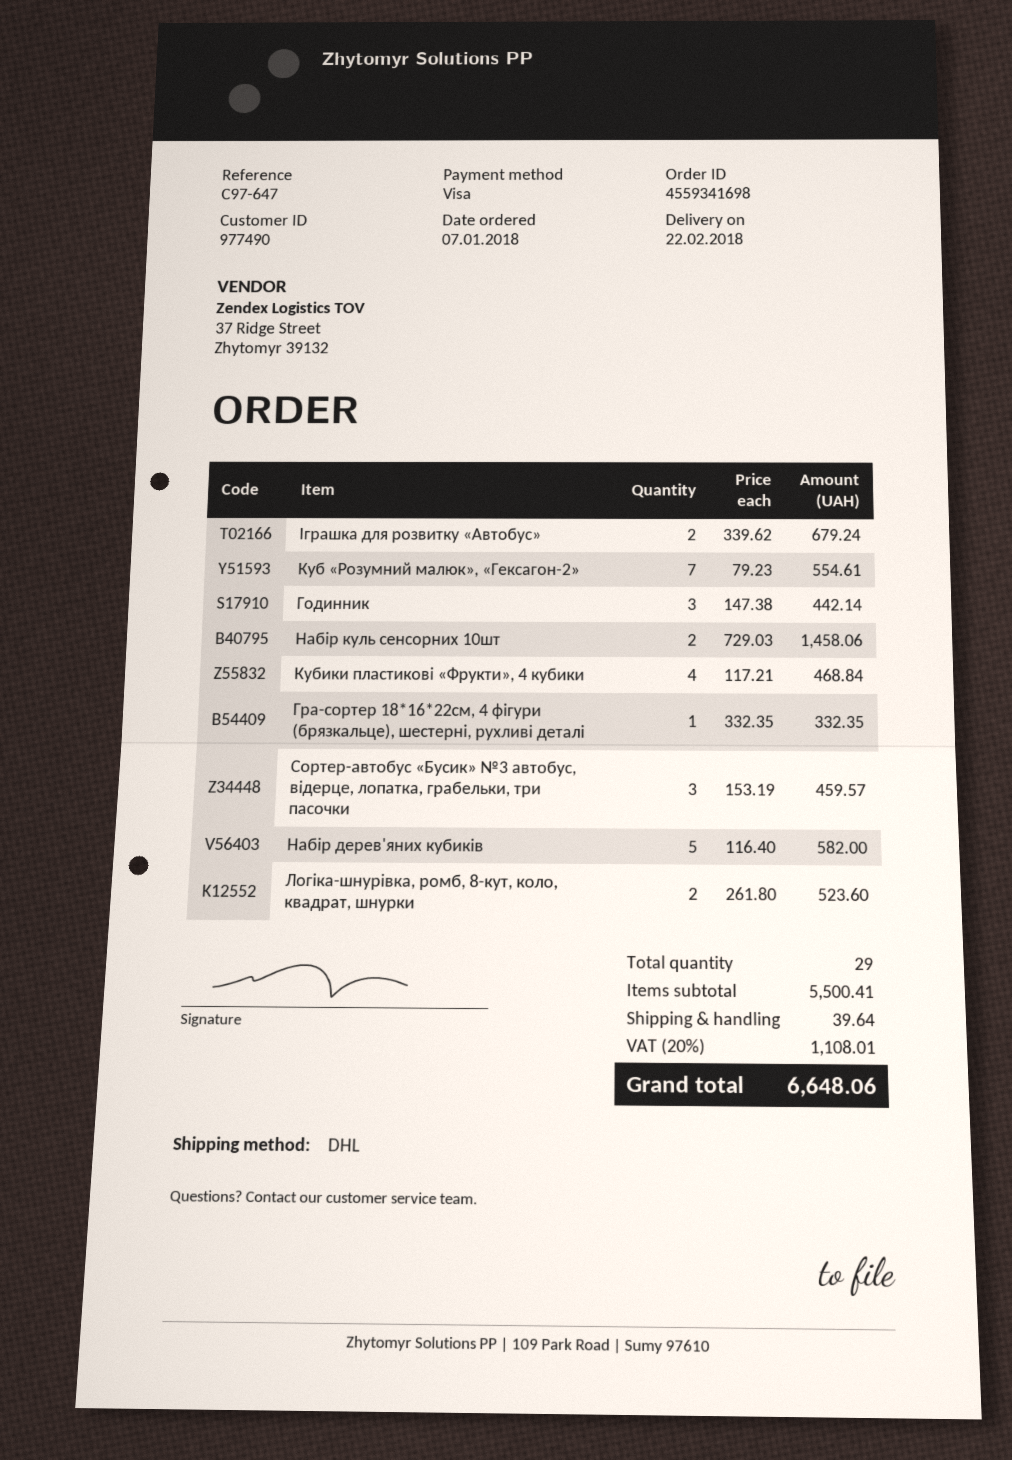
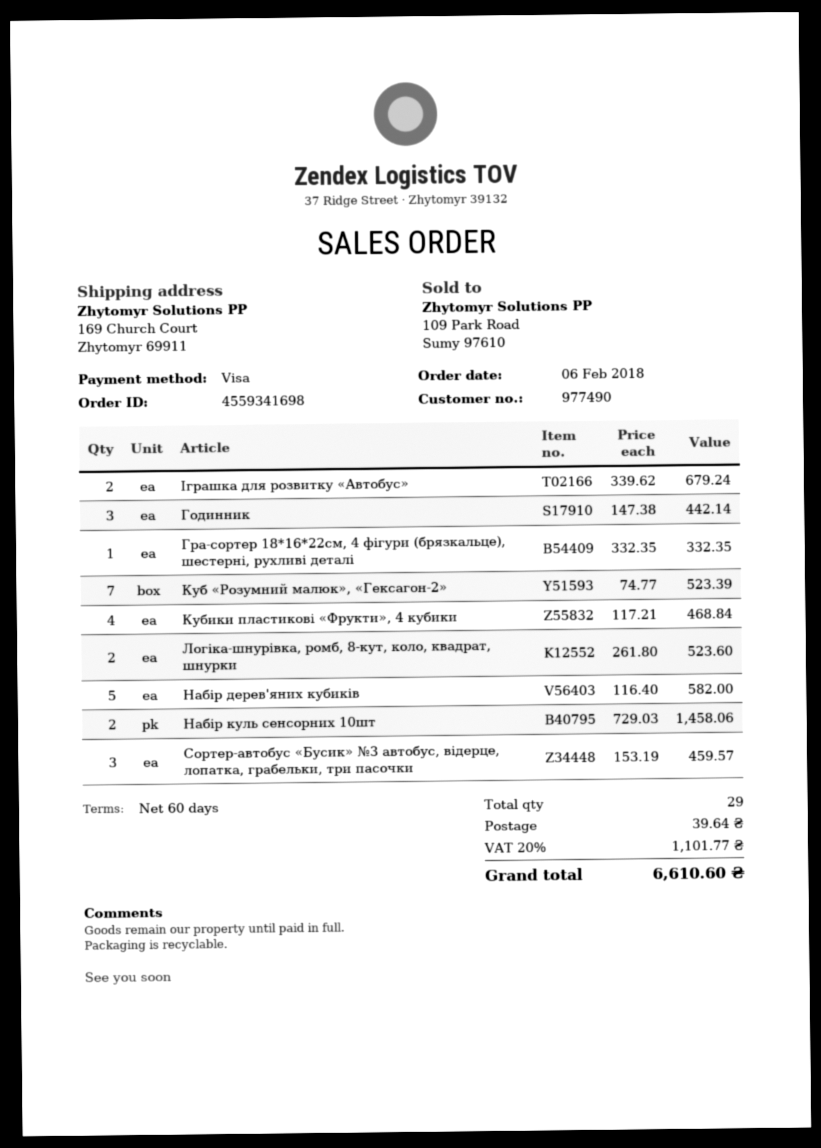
order date: 2018-01-07 -> 2018-02-06
Куб «Розумний малюк», «Гексагон-2»: 7 x 79.23 = 554.61 -> 7 x 74.77 = 523.39
tax: 20% = 1108.01 -> 20% = 1101.77
total: 6648.06 -> 6610.60

